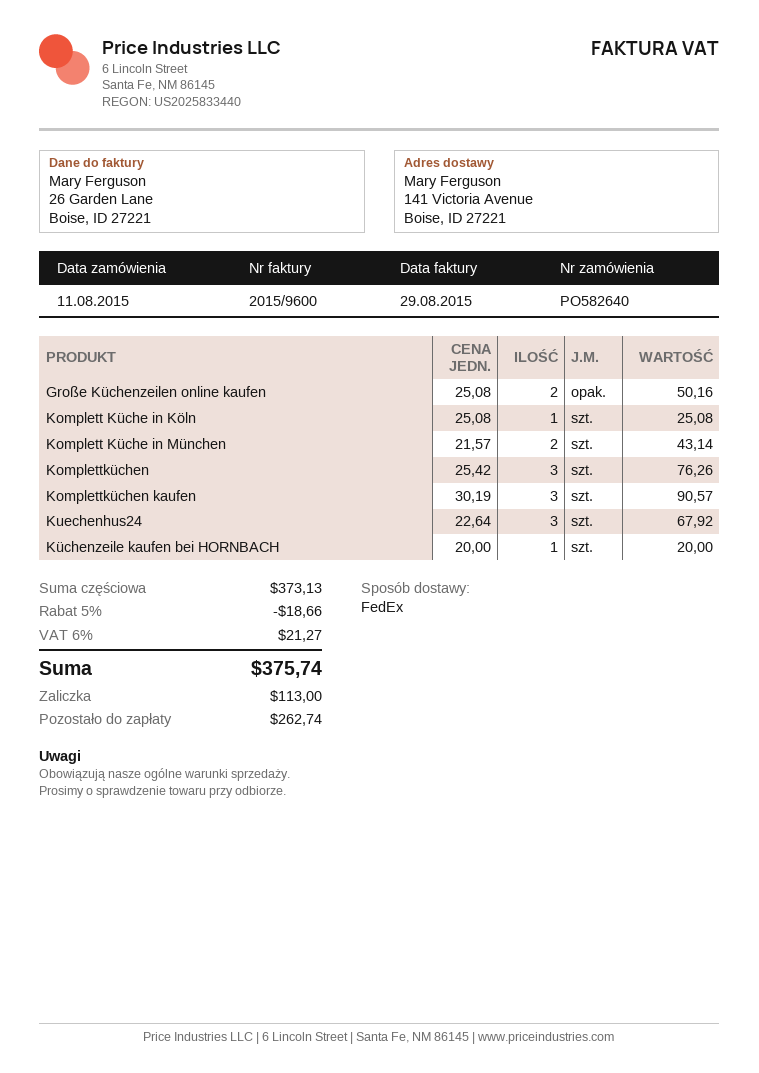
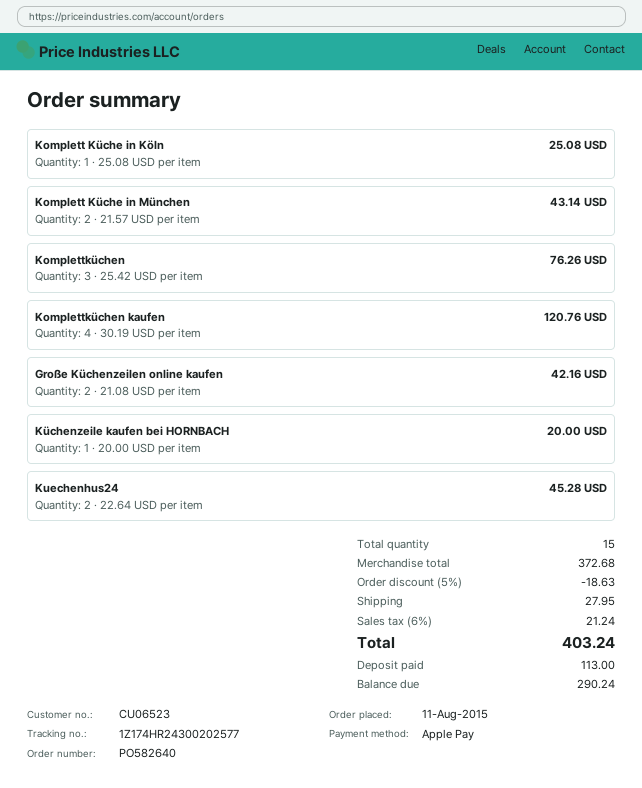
Große Küchenzeilen online kaufen: 2 x 25.08 = 50.16 -> 2 x 21.08 = 42.16
Komplettküchen kaufen: 3 x 30.19 = 90.57 -> 4 x 30.19 = 120.76
Kuechenhus24: 3 x 22.64 = 67.92 -> 2 x 22.64 = 45.28
subtotal: 373.13 -> 372.68
discount: 5% = 18.66 -> 5% = 18.63
shipping: none -> 27.95
tax: 6% = 21.27 -> 6% = 21.24
total: 375.74 -> 403.24
balance: 262.74 -> 290.24

